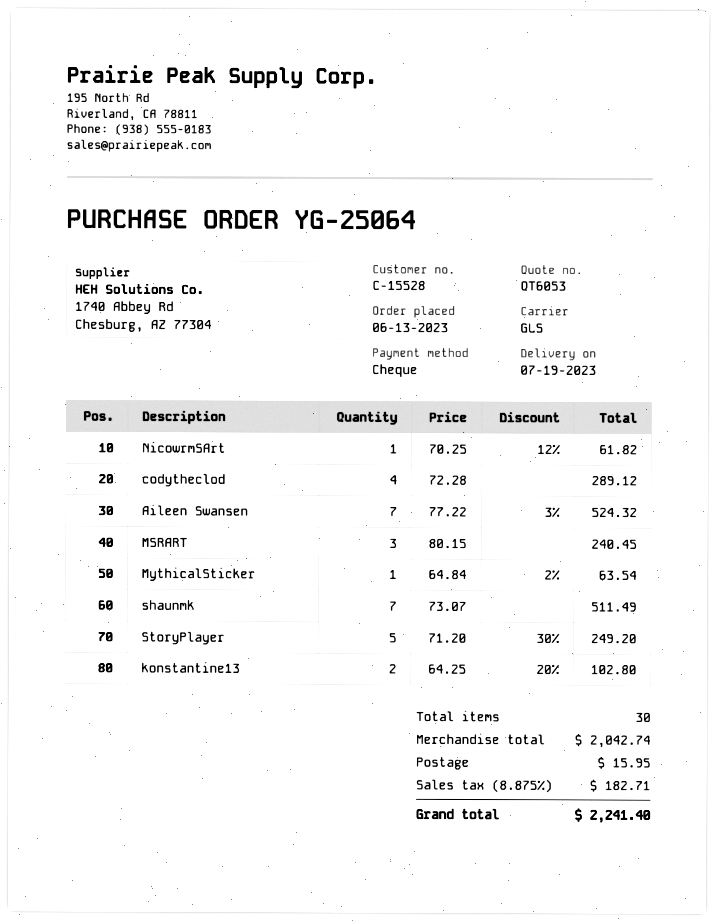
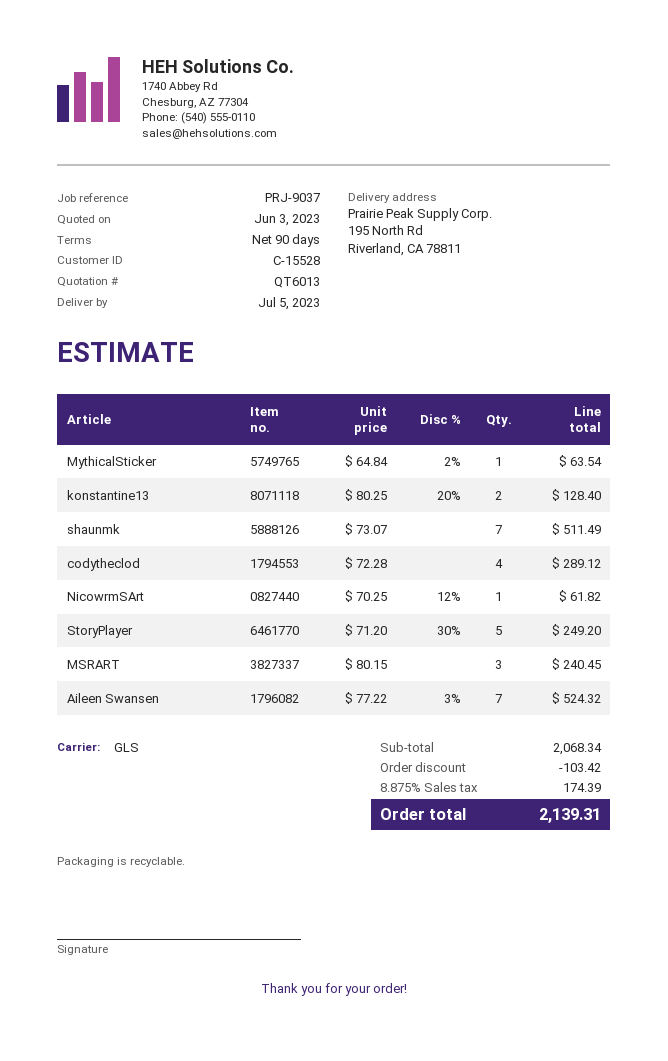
quote number: QT6053 -> QT6013
delivery date: 2023-07-19 -> 2023-07-05
konstantine13: 2 x 64.25 - 20% = 102.80 -> 2 x 80.25 - 20% = 128.40
subtotal: 2042.74 -> 2068.34
discount: none -> 103.42
shipping: 15.95 -> none
tax: 8.875% = 182.71 -> 8.875% = 174.39
total: 2241.40 -> 2139.31

